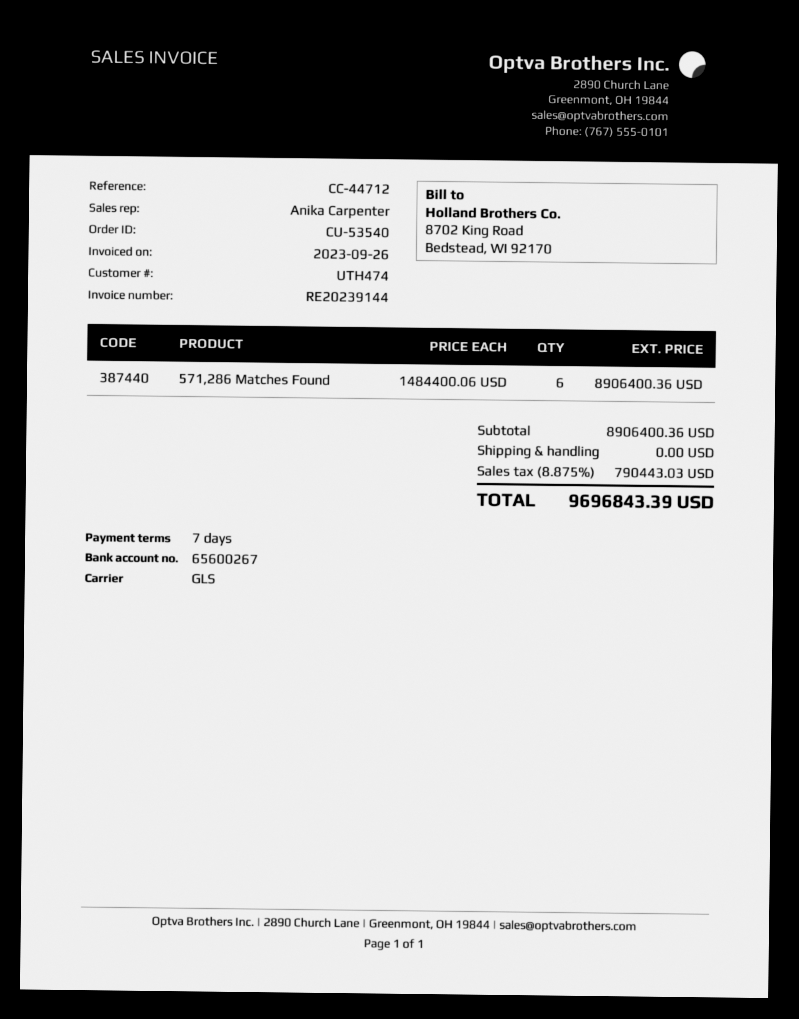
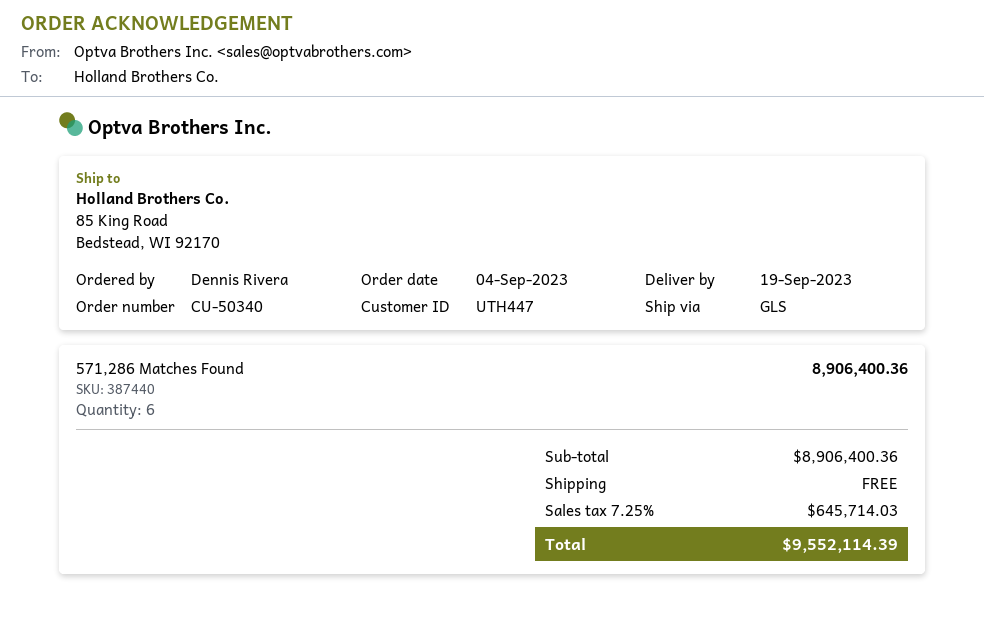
order number: CU-53540 -> CU-50340
customer number: UTH474 -> UTH447
tax: 8.875% = 790443.03 -> 7.25% = 645714.03
total: 9696843.39 -> 9552114.39

